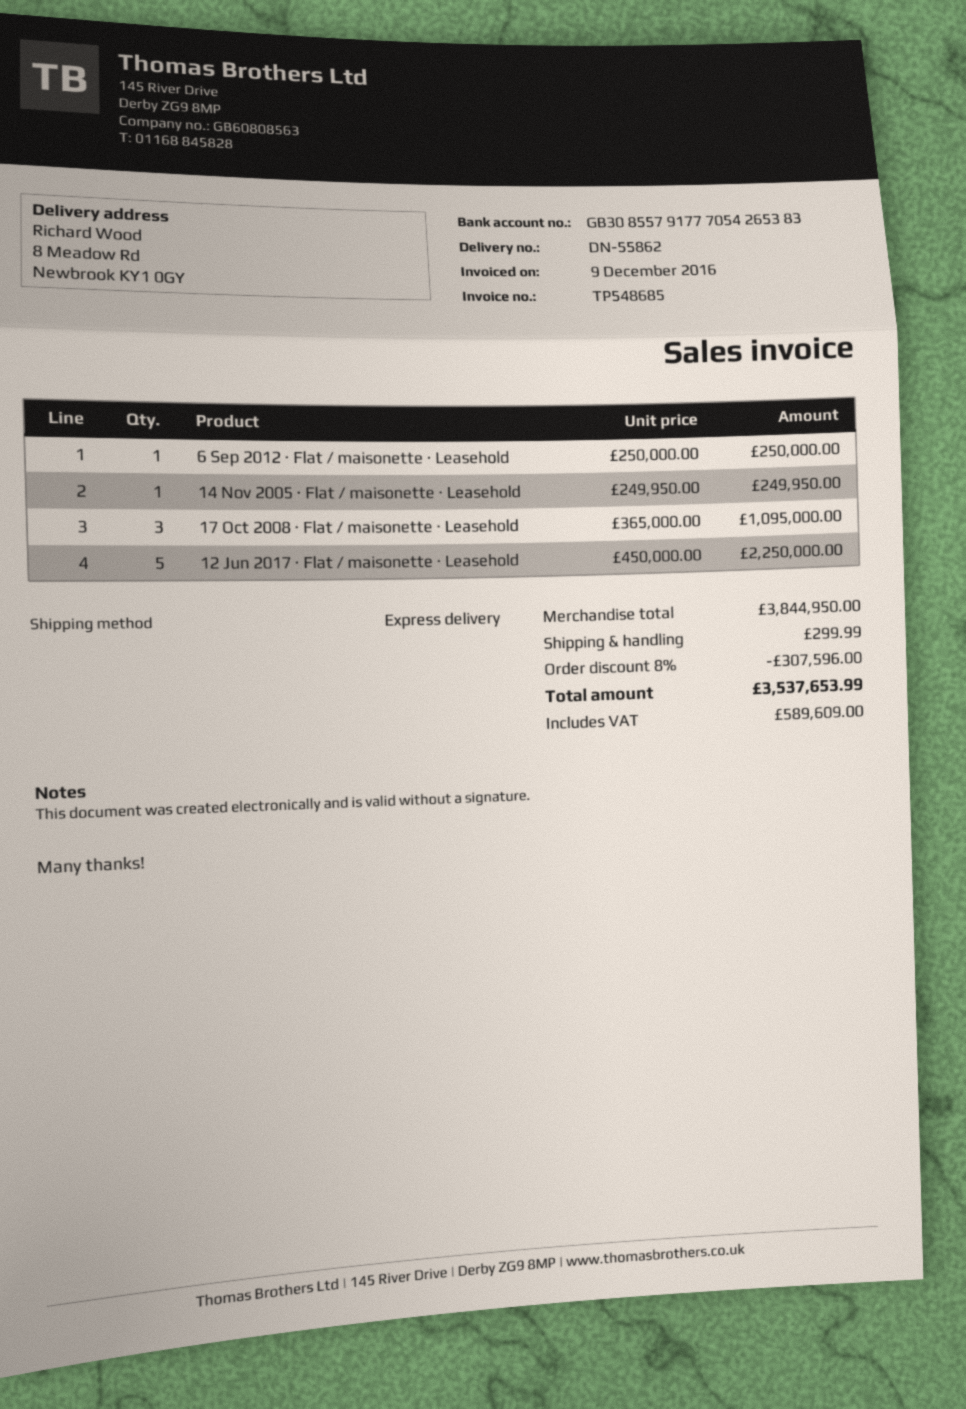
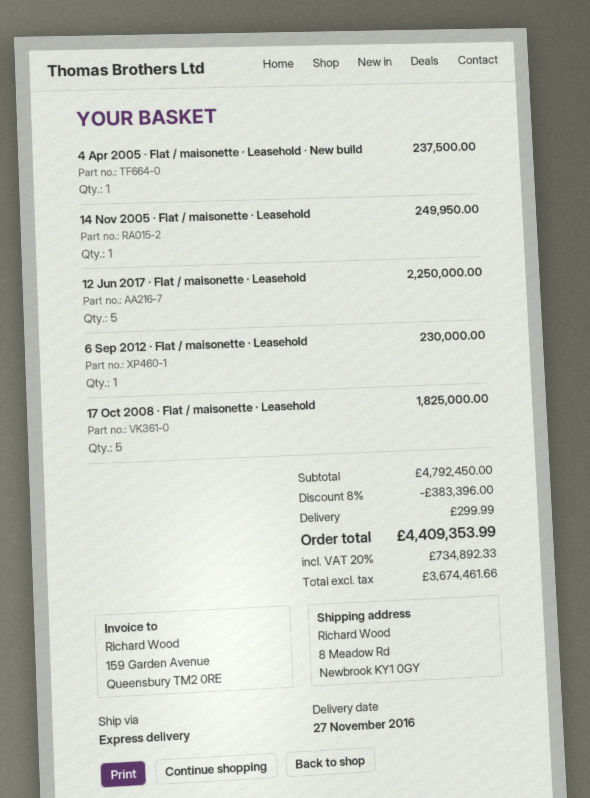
6 Sep 2012 · Flat / maisonette · Leasehold: 1 for 250000.00 -> 1 for 230000.00
17 Oct 2008 · Flat / maisonette · Leasehold: 3 for 1095000.00 -> 5 for 1825000.00
4 Apr 2005 · Flat / maisonette · Leasehold · New build: none -> 1 for 237500.00
subtotal: 3844950.00 -> 4792450.00
discount: 8% = 307596.00 -> 8% = 383396.00
tax: 589609.00 -> 734892.33
total: 3537653.99 -> 4409353.99

